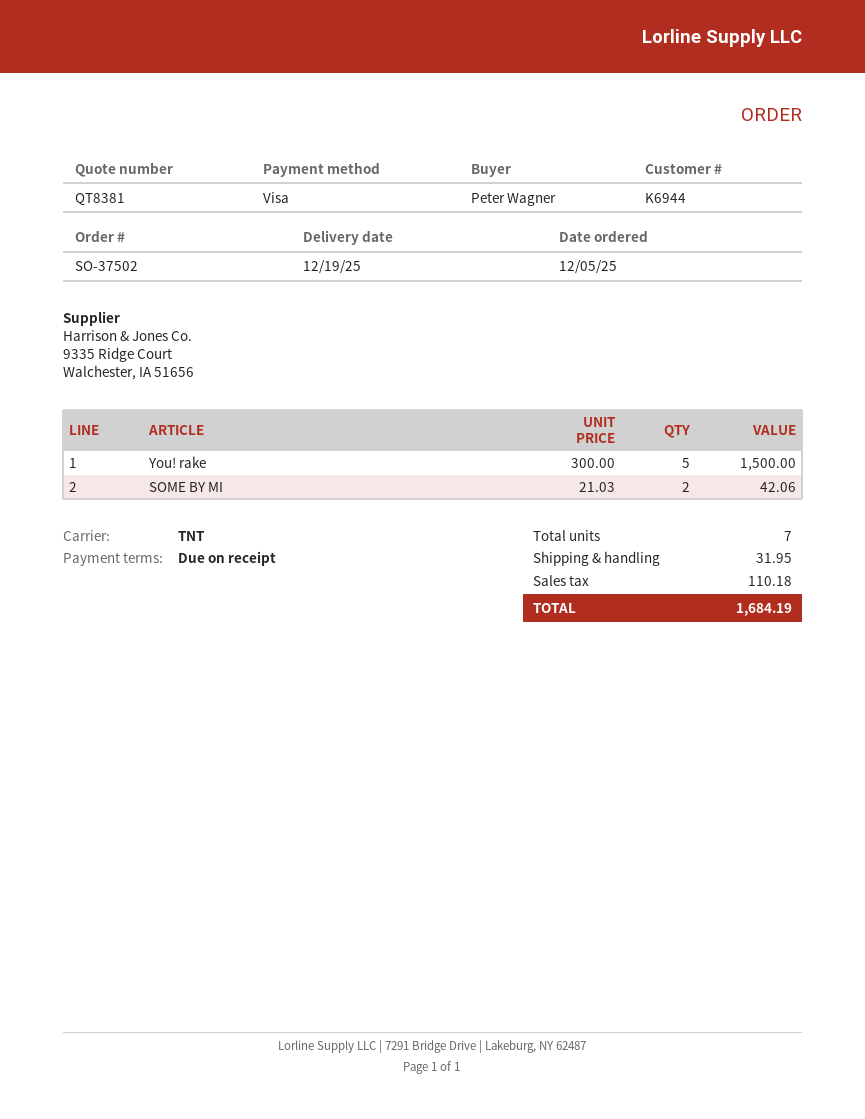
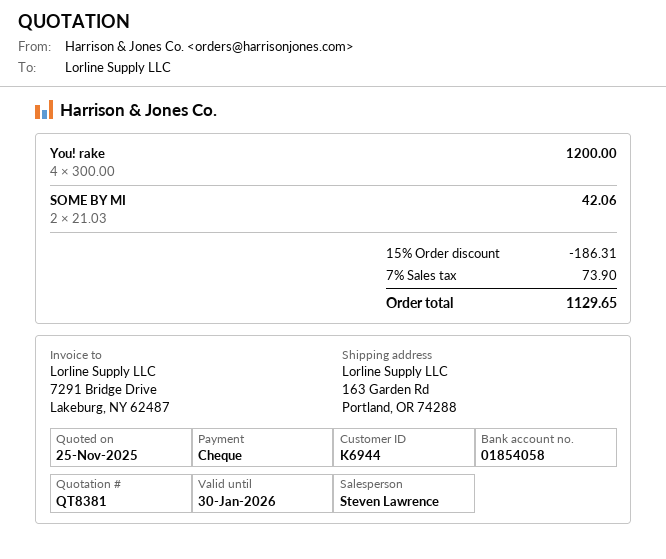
payment method: Visa -> cheque
You! rake: 5 x 300.00 = 1500.00 -> 4 x 300.00 = 1200.00
discount: none -> 15% = 186.31
shipping: 31.95 -> none
tax: 110.18 -> 73.90
total: 1684.19 -> 1129.65

